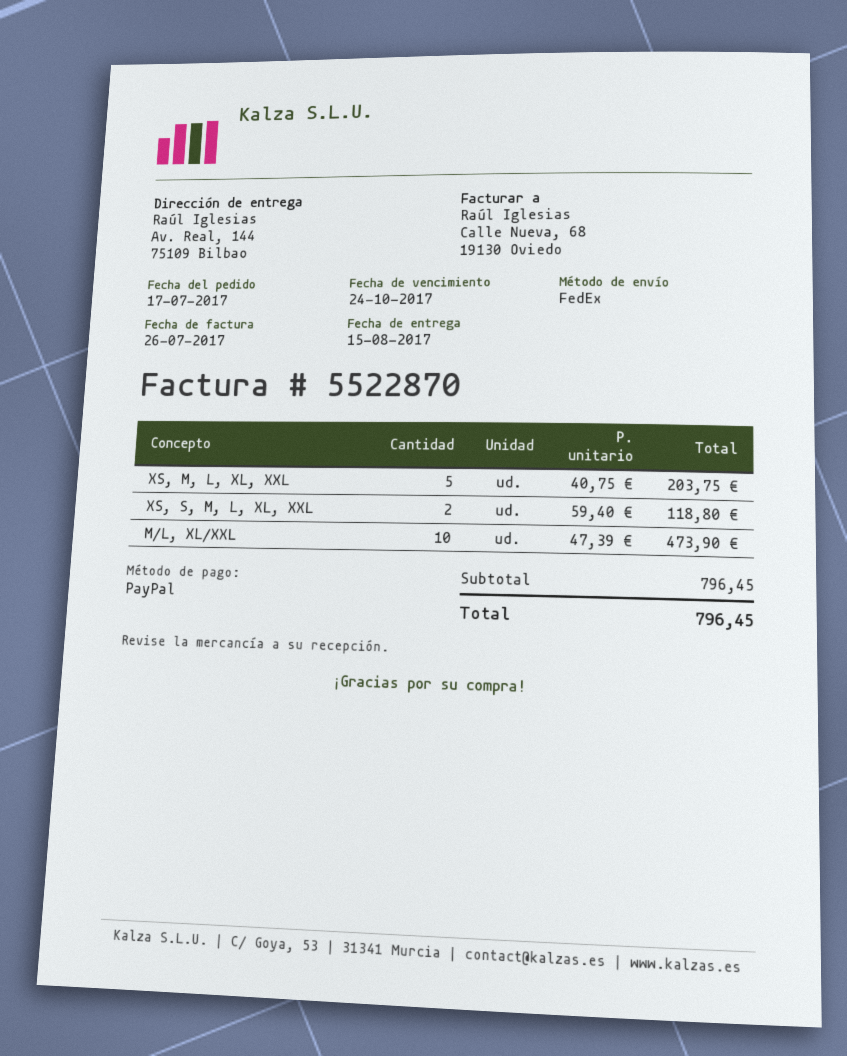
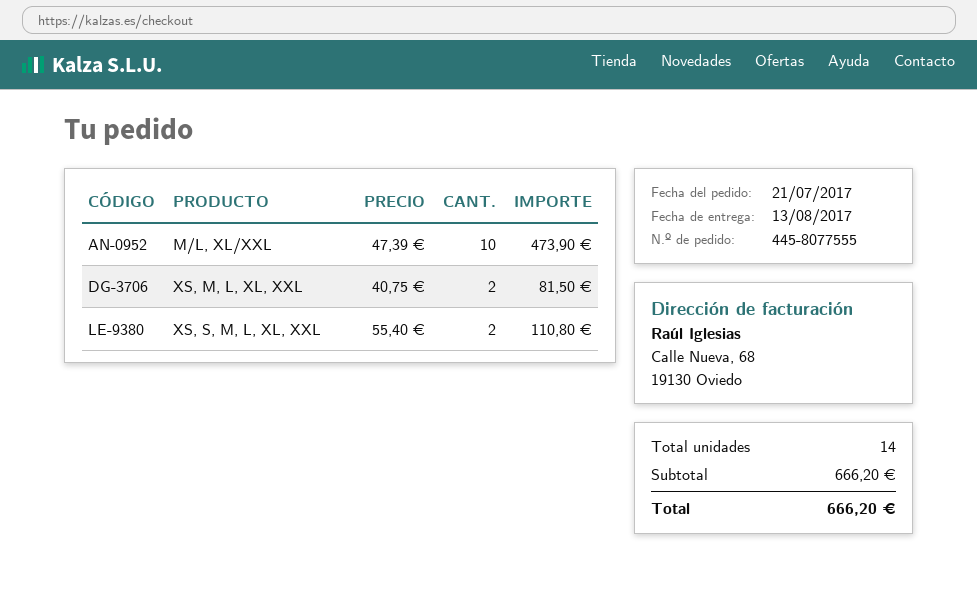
order date: 2017-07-17 -> 2017-07-21
delivery date: 2017-08-15 -> 2017-08-13
XS, M, L, XL, XXL: 5 x 40.75 = 203.75 -> 2 x 40.75 = 81.50
XS, S, M, L, XL, XXL: 2 x 59.40 = 118.80 -> 2 x 55.40 = 110.80
subtotal: 796.45 -> 666.20
total: 796.45 -> 666.20

